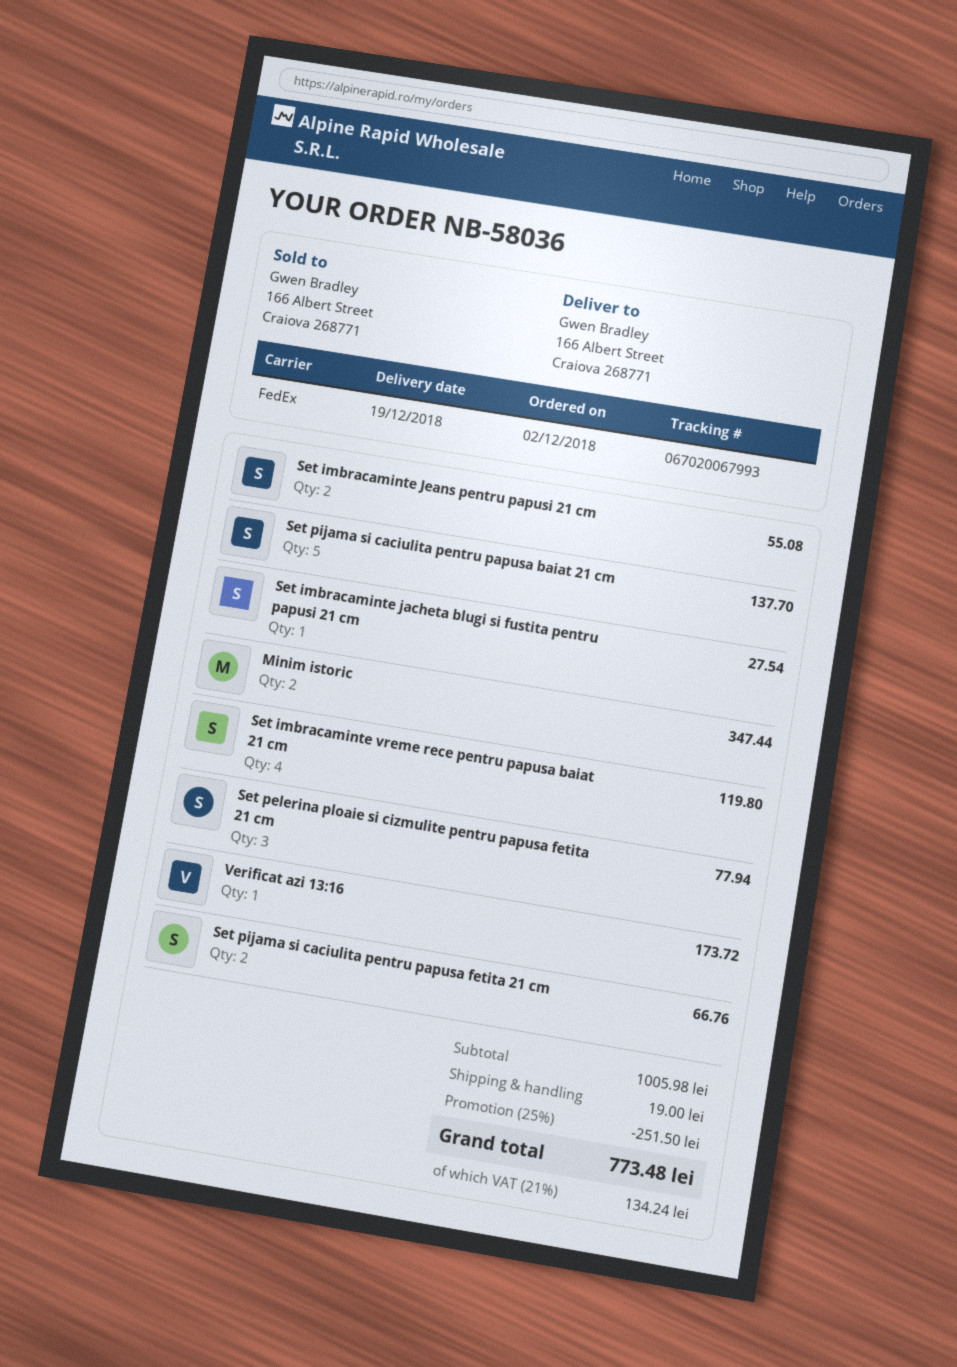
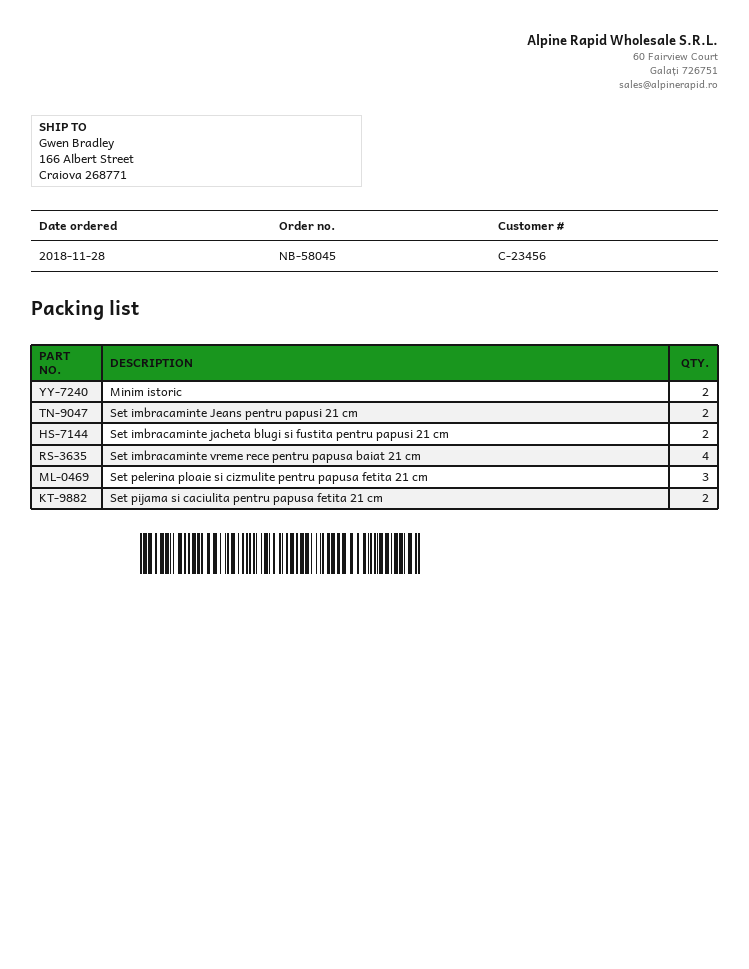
order number: NB-58036 -> NB-58045
order date: 2018-12-02 -> 2018-11-28
Set pijama si caciulita pentru papusa baiat 21 cm: 5 -> none
Set imbracaminte jacheta blugi si fustita pentru papusi 21 cm: 1 -> 2
Verificat azi 13:16: 1 -> none

